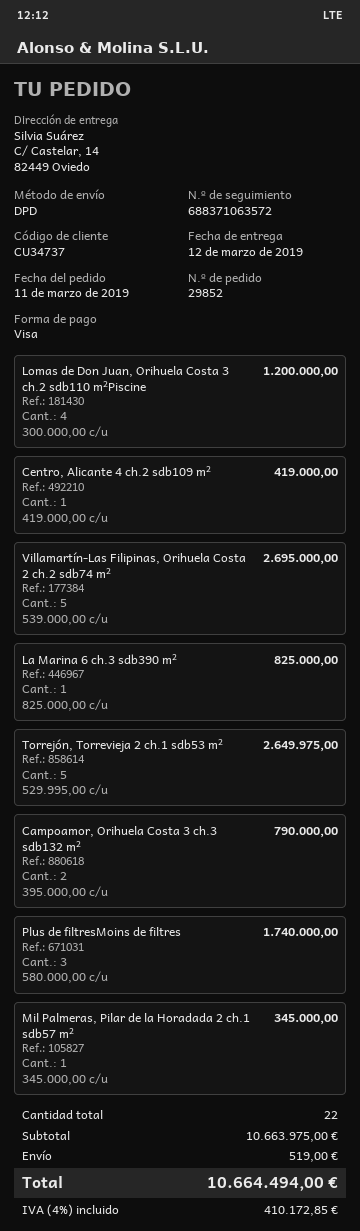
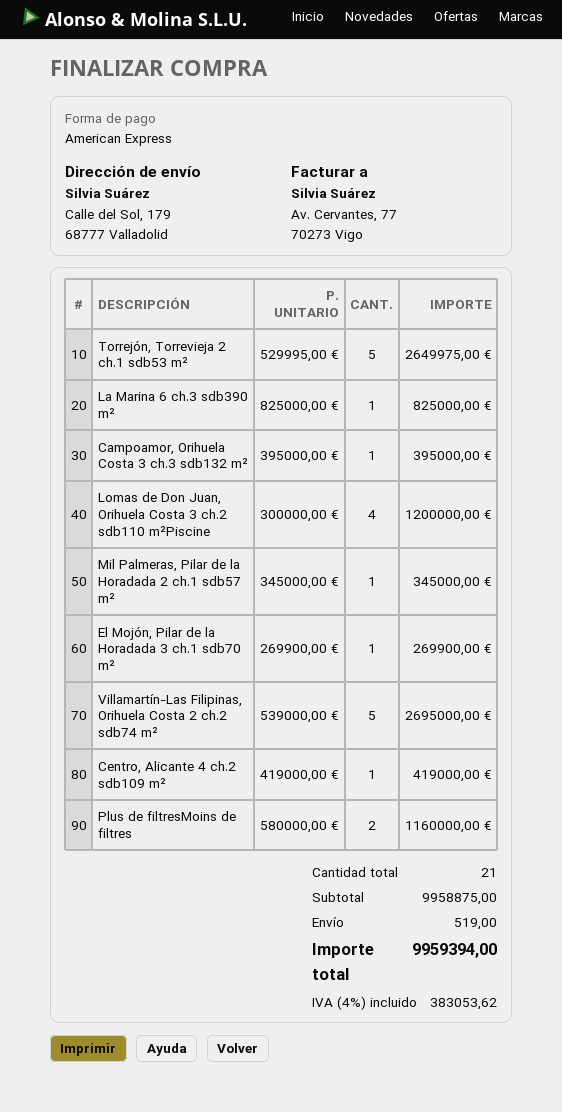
payment method: Visa -> American Express
ship to: C/ Castelar, 14, 82449 Oviedo -> Calle del Sol, 179, 68777 Valladolid
Campoamor, Orihuela Costa 3 ch.3 sdb132 m²: 2 x 395000.00 = 790000.00 -> 1 x 395000.00 = 395000.00
Plus de filtresMoins de filtres: 3 x 580000.00 = 1740000.00 -> 2 x 580000.00 = 1160000.00
El Mojón, Pilar de la Horadada 3 ch.1 sdb70 m²: none -> 1 x 269900.00 = 269900.00
total quantity: 22 -> 21
subtotal: 10663975.00 -> 9958875.00
tax: 4% = 410172.85 -> 4% = 383053.62
total: 10664494.00 -> 9959394.00

